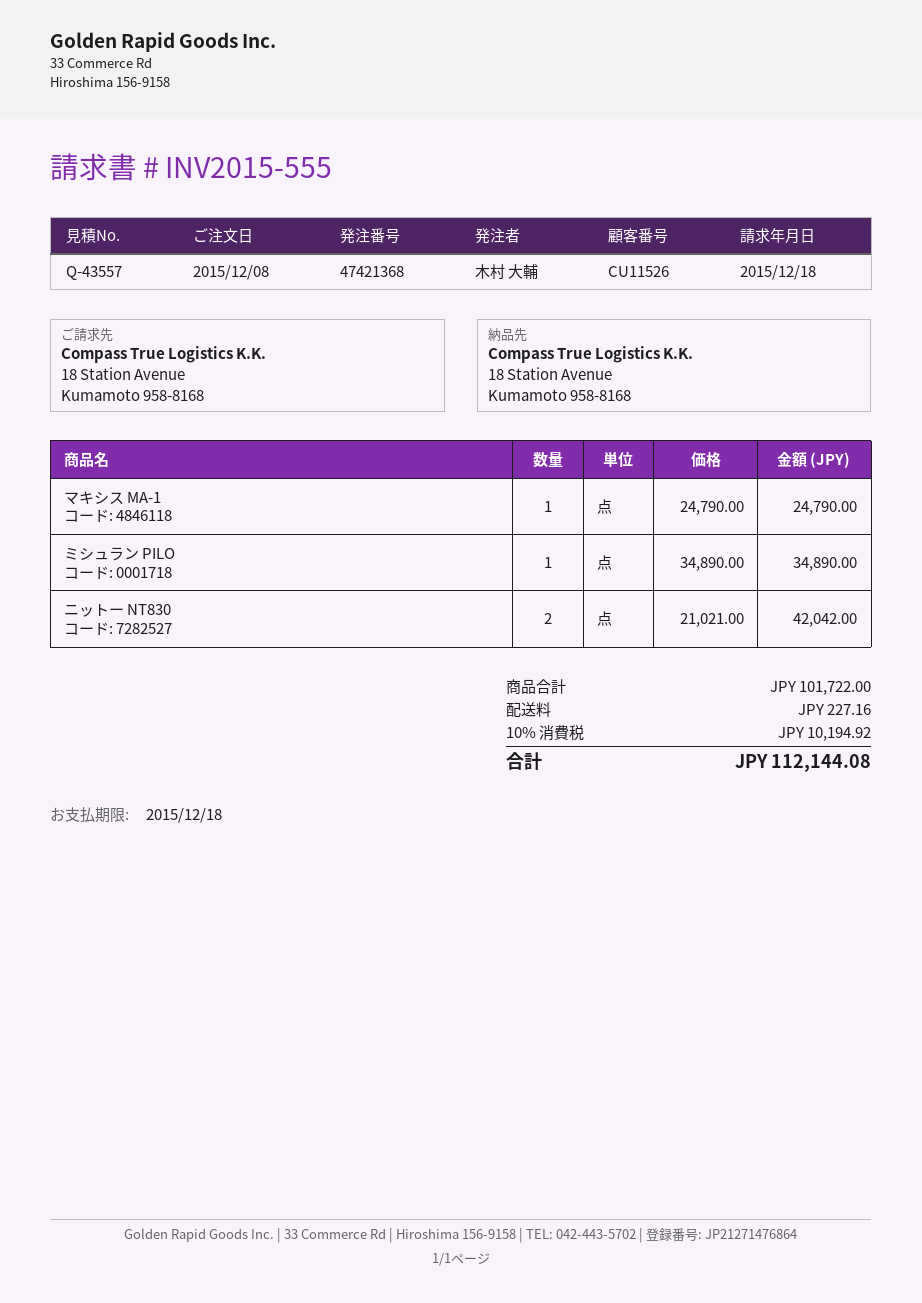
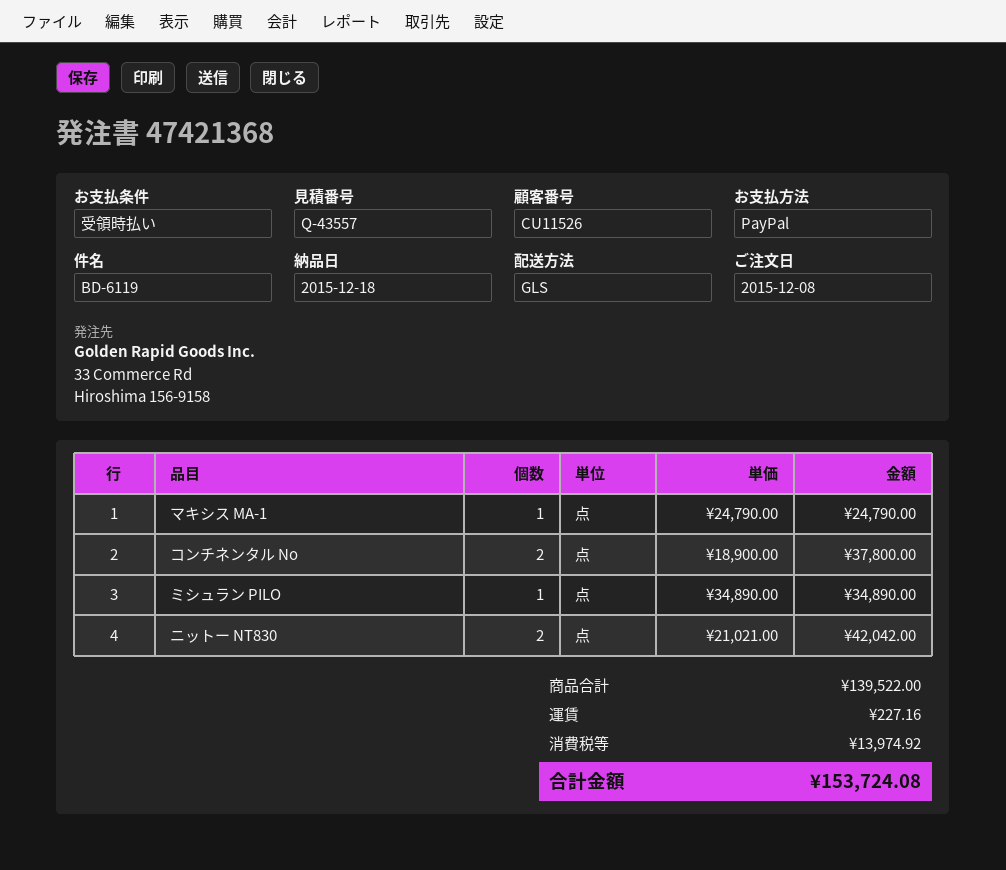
コンチネンタル No: none -> 2 x 18900.00 = 37800.00
subtotal: 101722.00 -> 139522.00
tax: 10194.92 -> 13974.92
total: 112144.08 -> 153724.08

